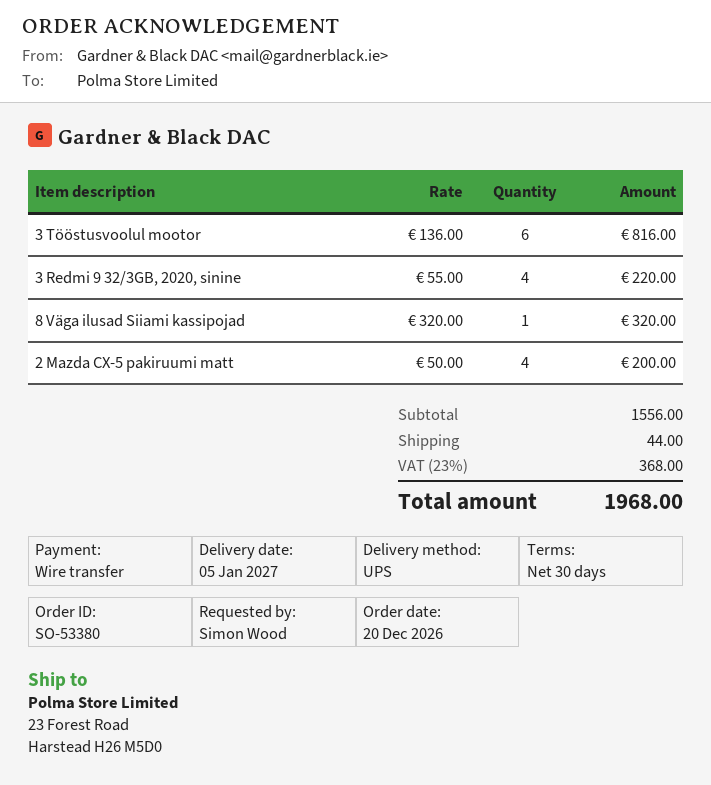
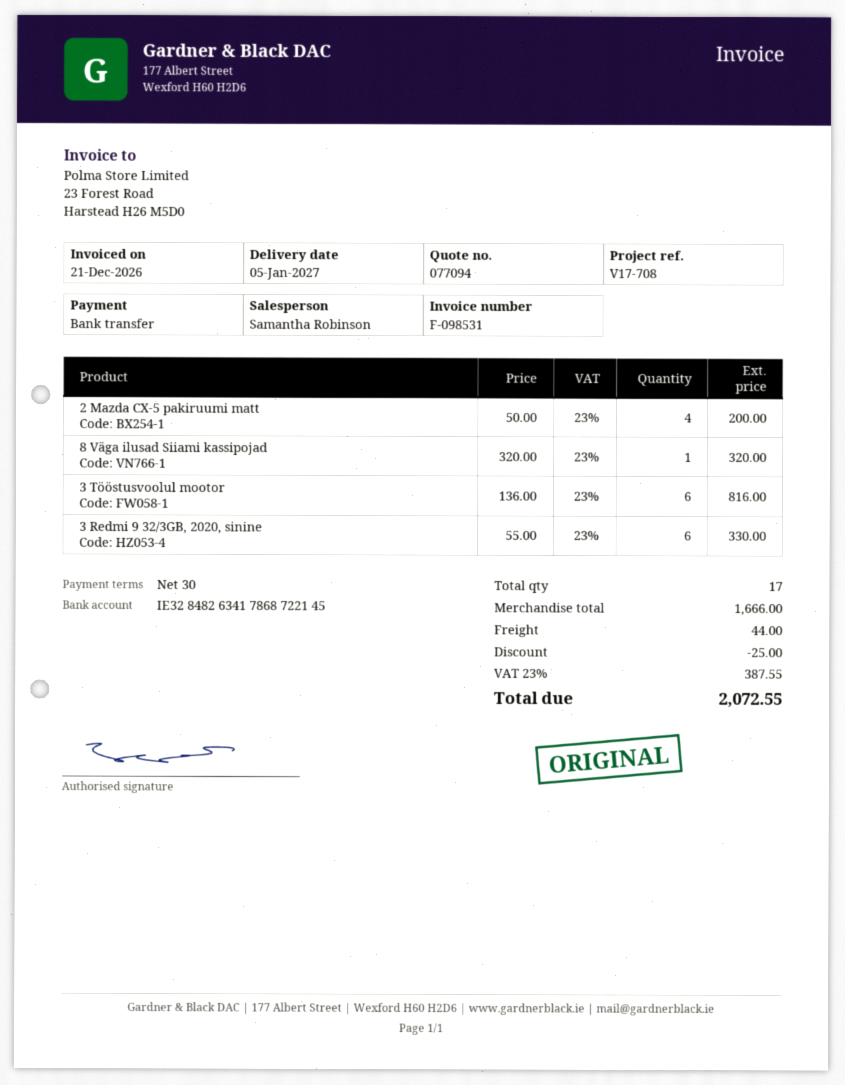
3 Redmi 9 32/3GB, 2020, sinine: 4 x 55.00 = 220.00 -> 6 x 55.00 = 330.00
subtotal: 1556.00 -> 1666.00
discount: none -> 25.00
tax: 23% = 368.00 -> 23% = 387.55
total: 1968.00 -> 2072.55

